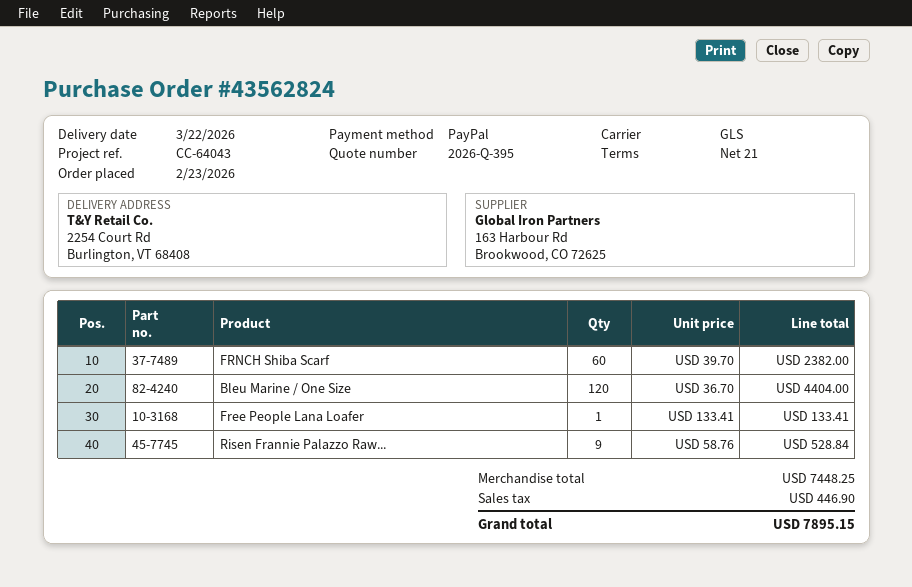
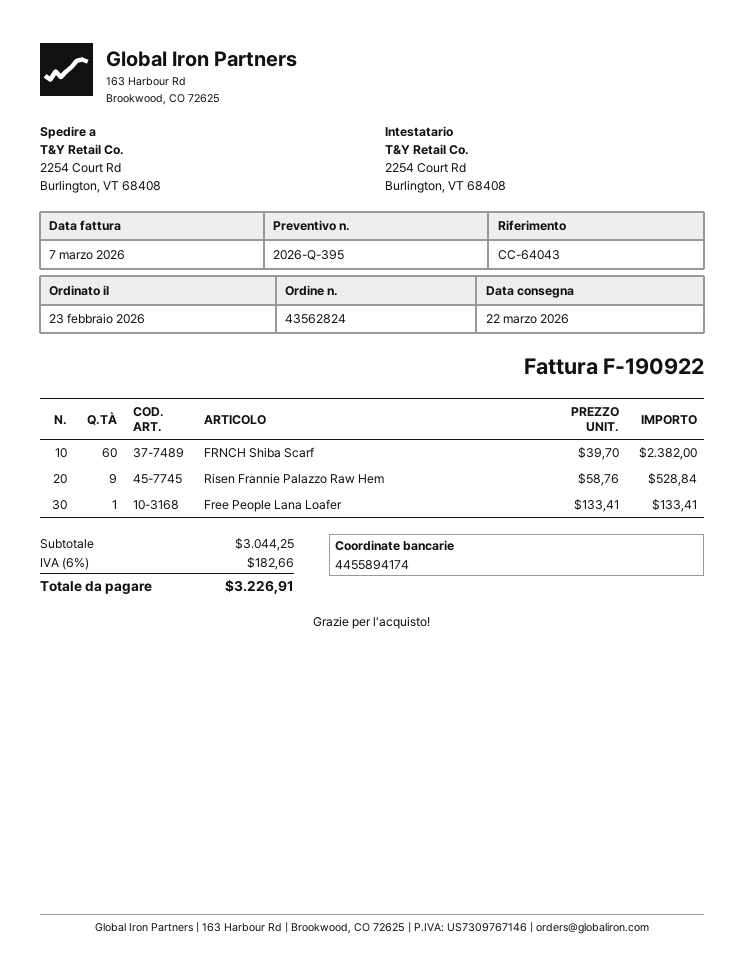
Bleu Marine / One Size: 120 x 36.70 = 4404.00 -> none
subtotal: 7448.25 -> 3044.25
tax: 446.90 -> 182.66
total: 7895.15 -> 3226.91

